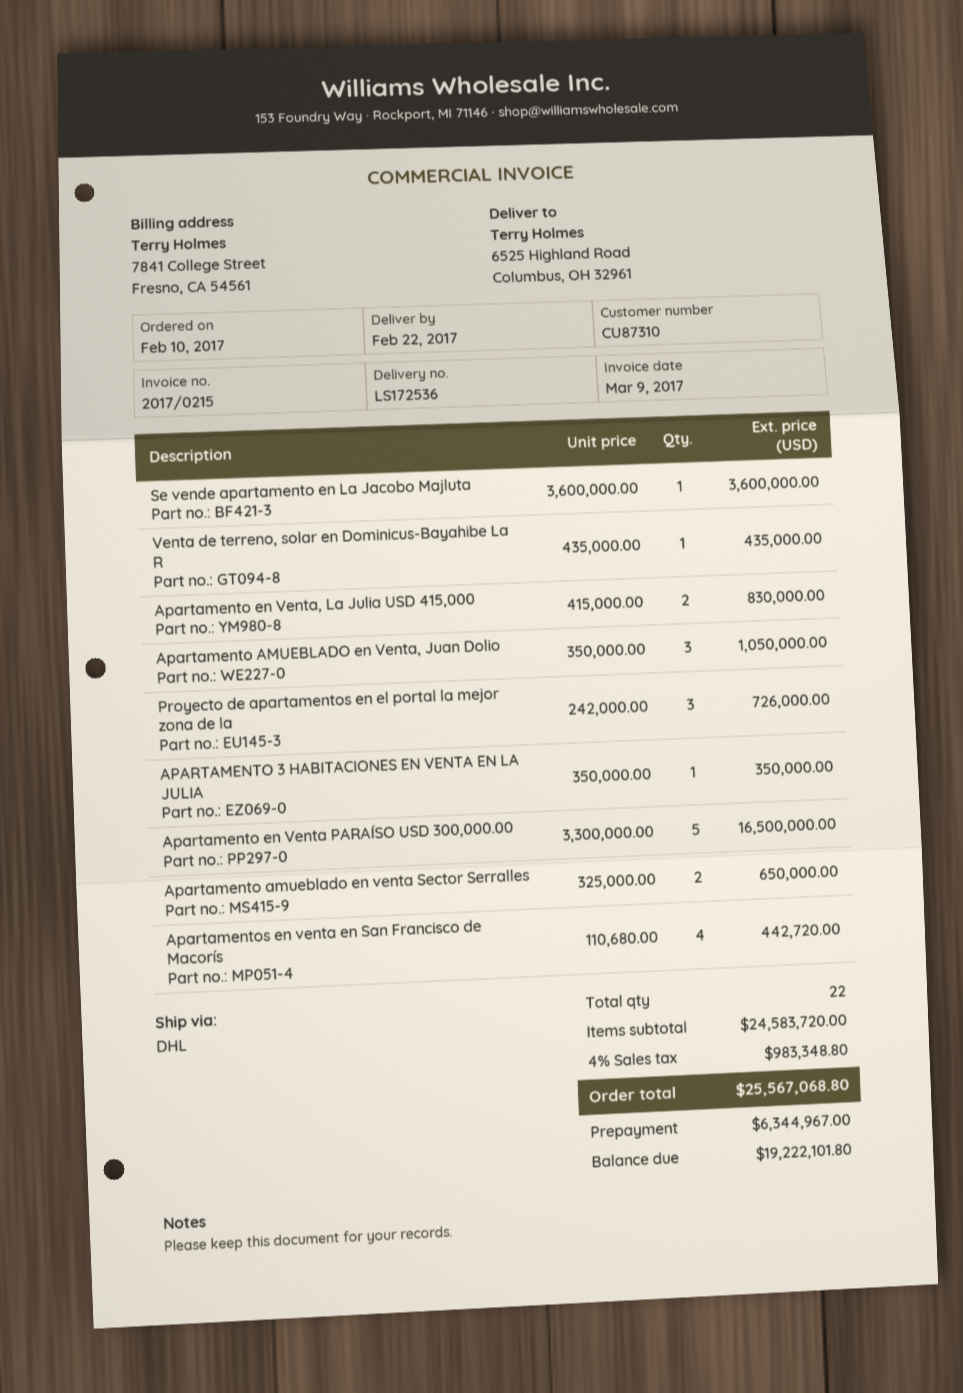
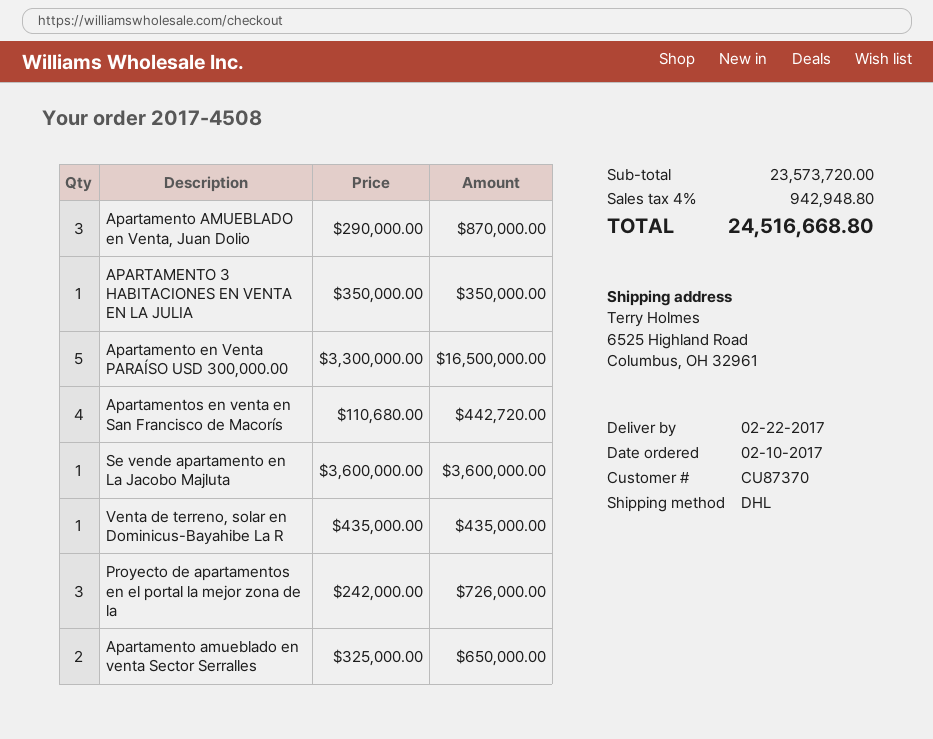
customer number: CU87310 -> CU87370
Apartamento en Venta, La Julia USD 415,000: 2 x 415000.00 = 830000.00 -> none
Apartamento AMUEBLADO en Venta, Juan Dolio: 3 x 350000.00 = 1050000.00 -> 3 x 290000.00 = 870000.00
subtotal: 24583720.00 -> 23573720.00
tax: 4% = 983348.80 -> 4% = 942948.80
total: 25567068.80 -> 24516668.80

